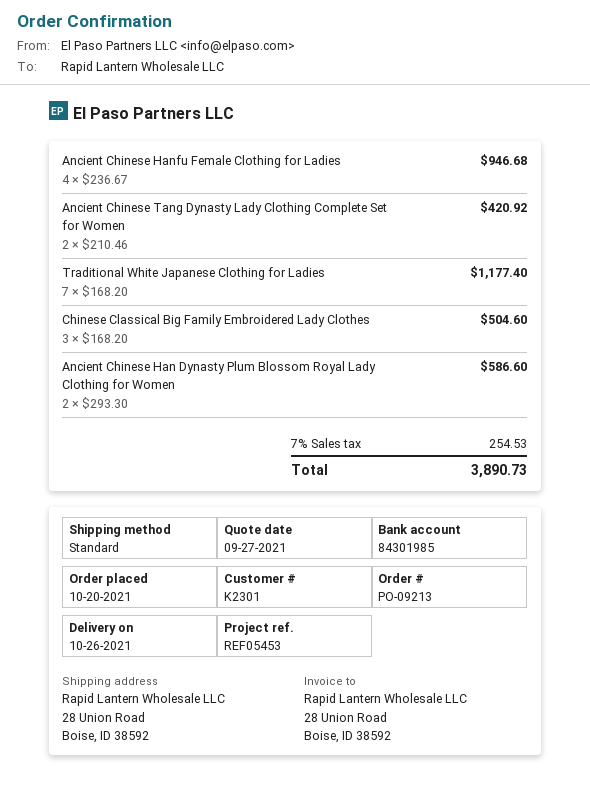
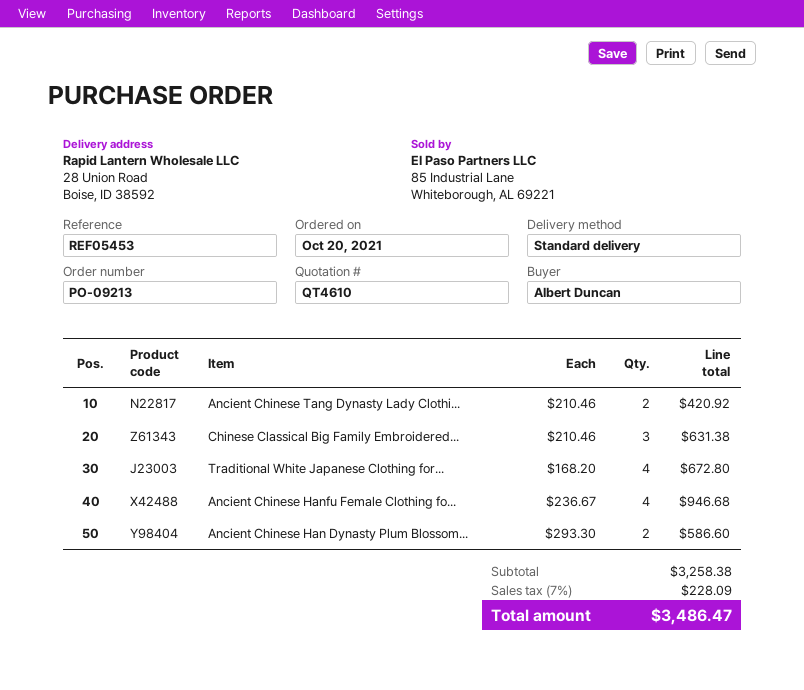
Traditional White Japanese Clothing for Ladies: 7 x 168.20 = 1177.40 -> 4 x 168.20 = 672.80
Chinese Classical Big Family Embroidered Lady Clothes: 3 x 168.20 = 504.60 -> 3 x 210.46 = 631.38
tax: 7% = 254.53 -> 7% = 228.09
total: 3890.73 -> 3486.47

